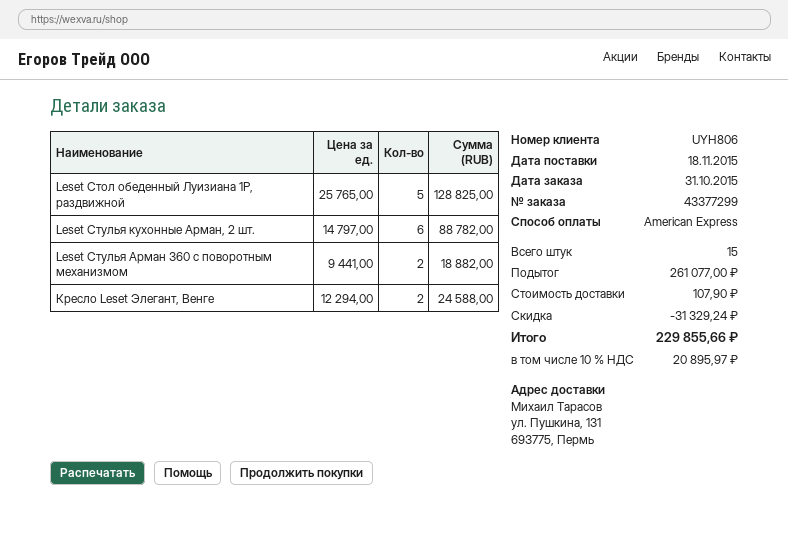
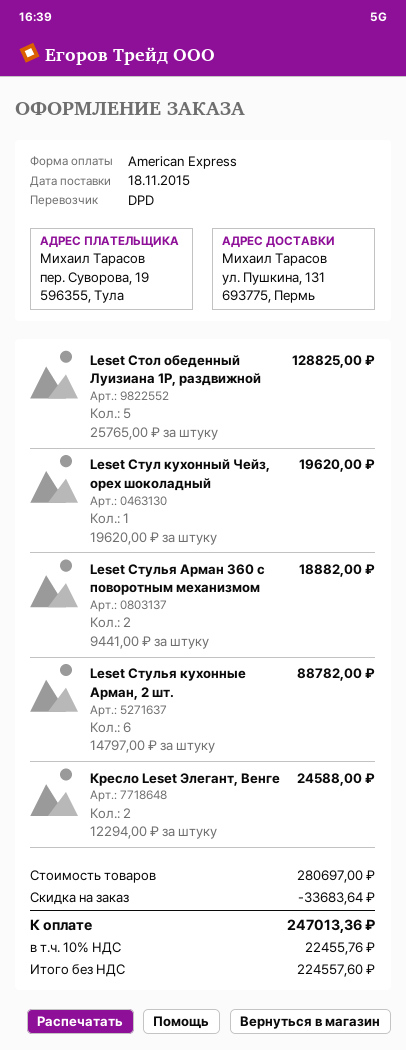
Leset Стул кухонный Чейз, орех шоколадный: none -> 1 x 19620.00 = 19620.00
subtotal: 261077.00 -> 280697.00
discount: 31329.24 -> 33683.64
shipping: 107.90 -> none
tax: 10% = 20895.97 -> 10% = 22455.76
total: 229855.66 -> 247013.36

